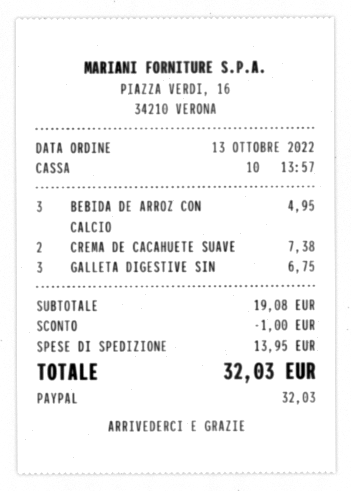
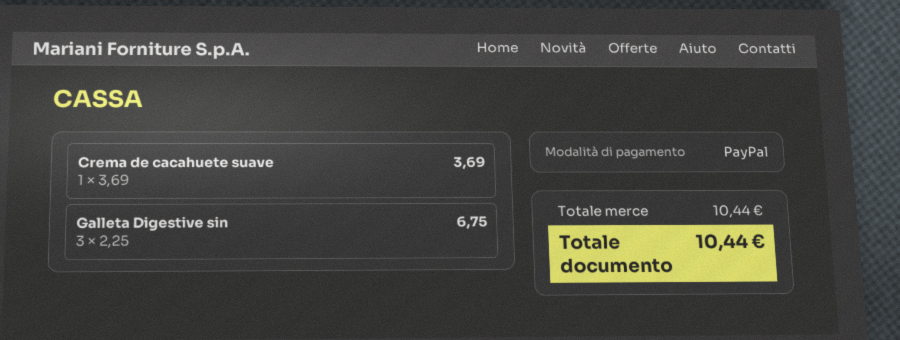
BEBIDA DE ARROZ CON CALCIO: 3 for 4.95 -> none
CREMA DE CACAHUETE SUAVE: 2 for 7.38 -> 1 for 3.69
subtotal: 19.08 -> 10.44
discount: 1.00 -> none
shipping: 13.95 -> none
total: 32.03 -> 10.44

